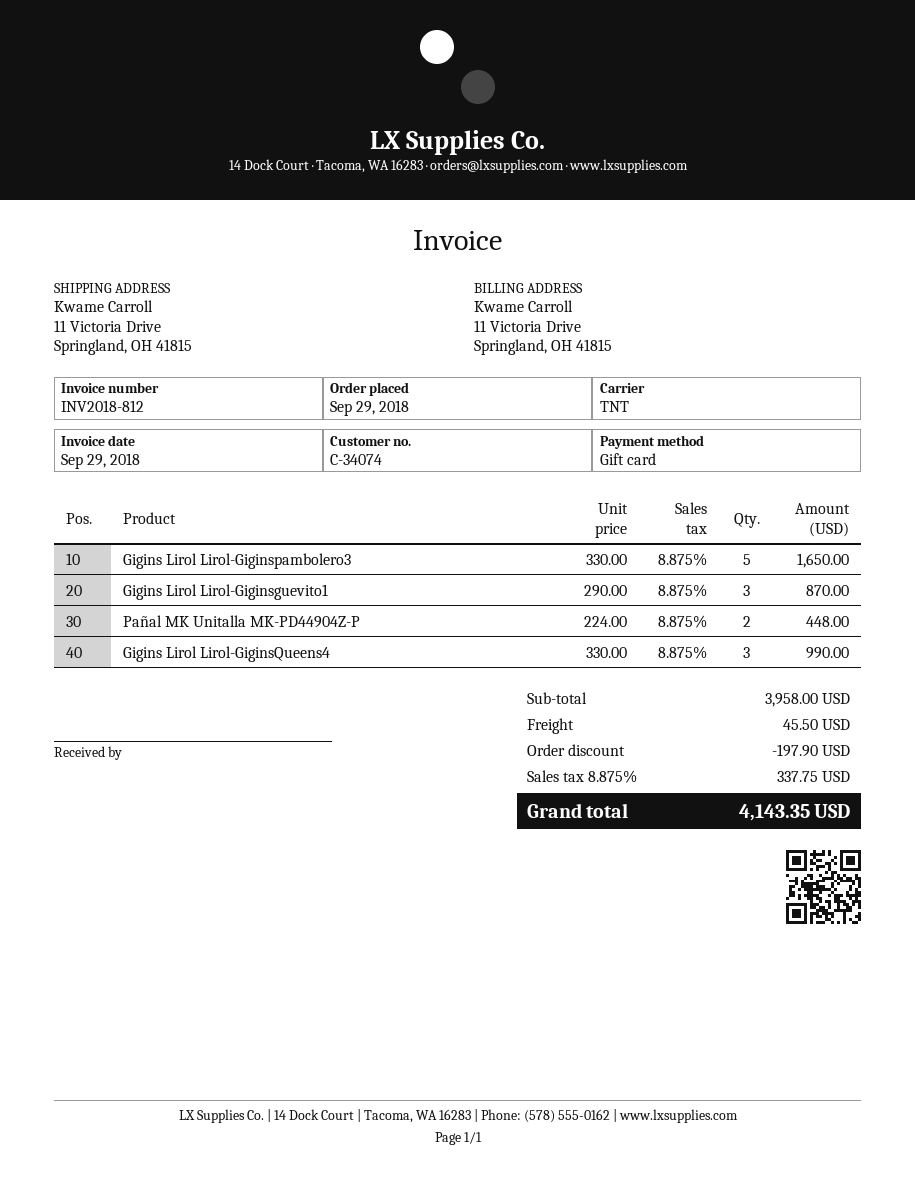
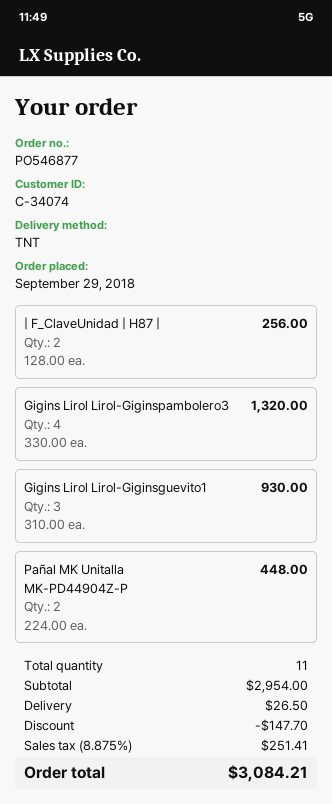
Gigins Lirol Lirol-Giginspambolero3: 5 x 330.00 = 1650.00 -> 4 x 330.00 = 1320.00
Gigins Lirol Lirol-Giginsguevito1: 3 x 290.00 = 870.00 -> 3 x 310.00 = 930.00
Gigins Lirol Lirol-GiginsQueens4: 3 x 330.00 = 990.00 -> none
| F_ClaveUnidad | H87 |: none -> 2 x 128.00 = 256.00
subtotal: 3958.00 -> 2954.00
discount: 197.90 -> 147.70
shipping: 45.50 -> 26.50
tax: 8.875% = 337.75 -> 8.875% = 251.41
total: 4143.35 -> 3084.21

